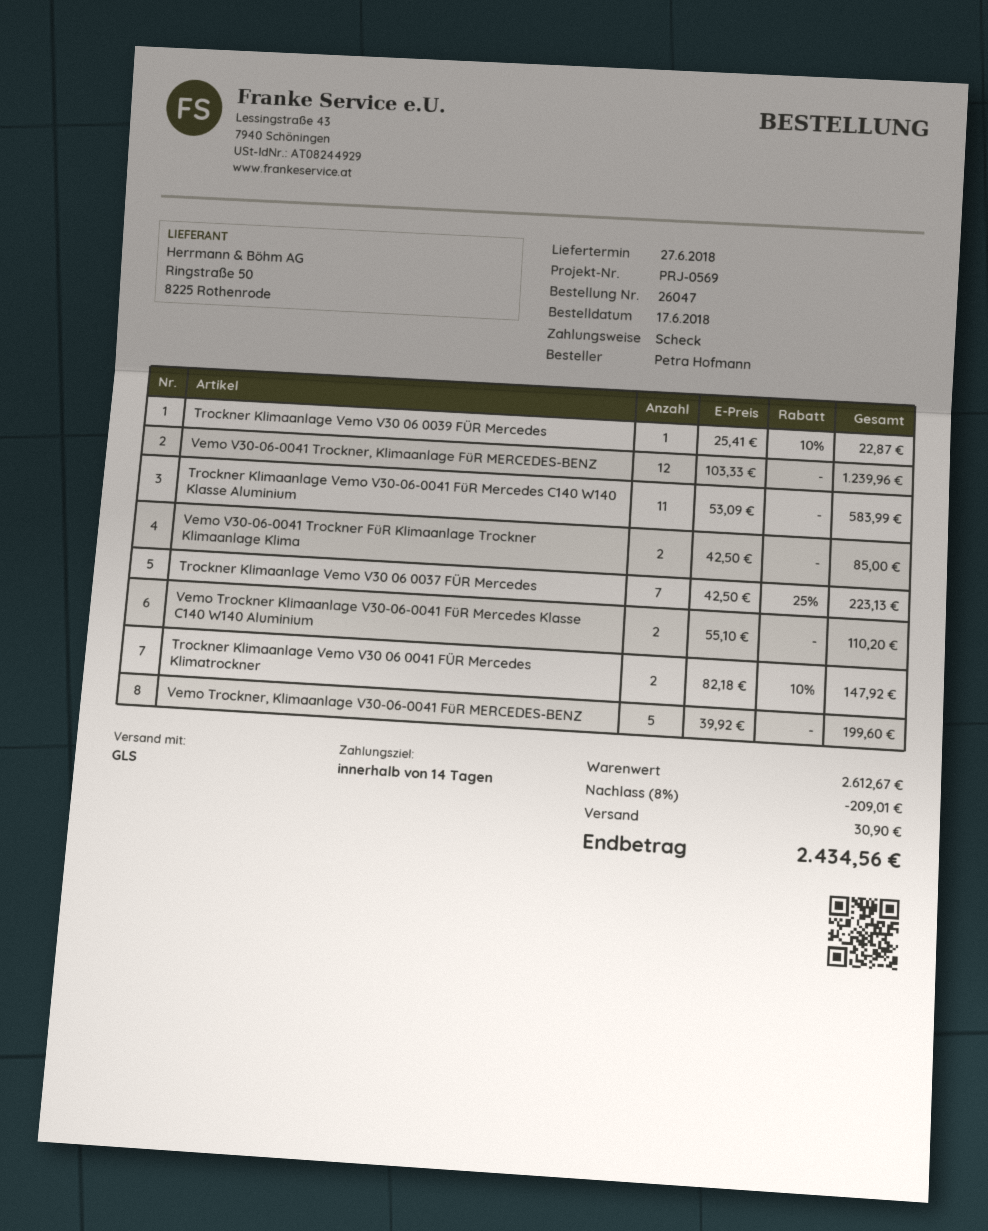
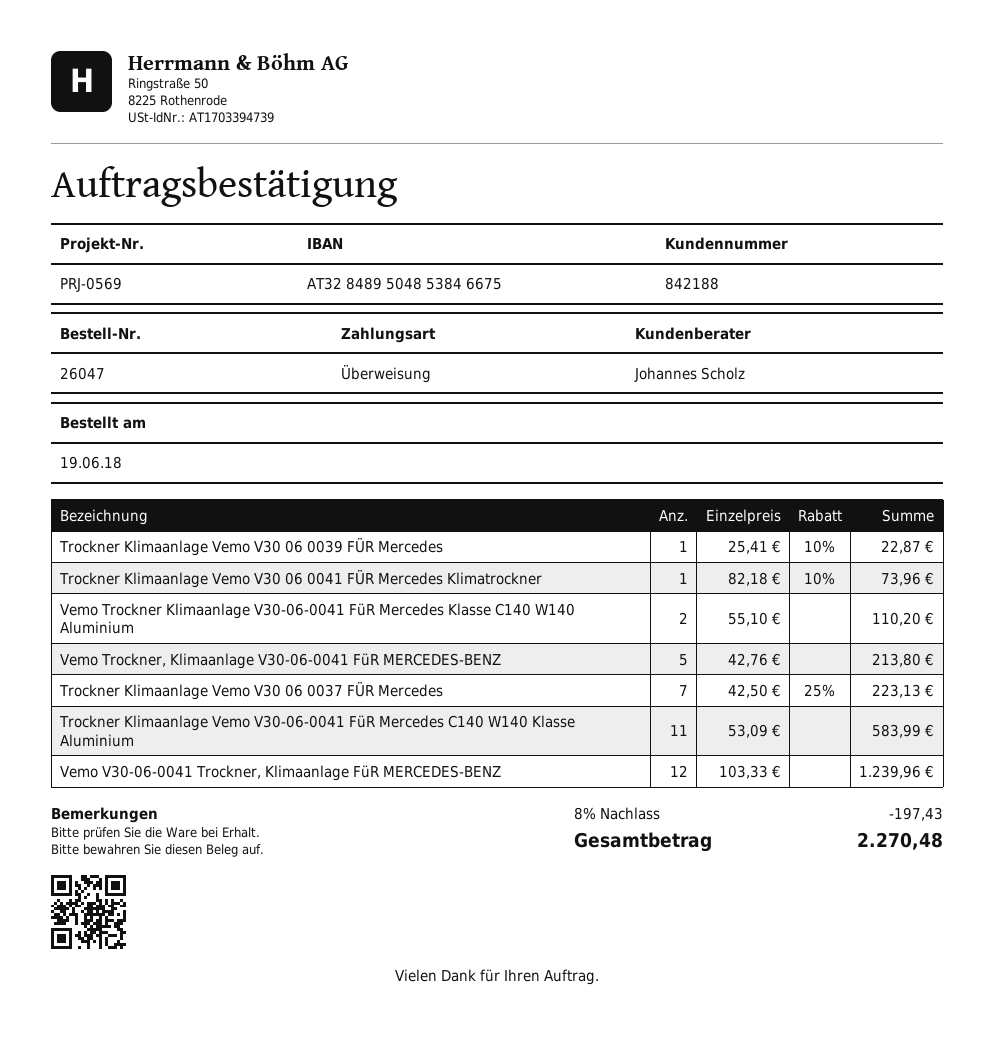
order date: 2018-06-17 -> 2018-06-19
payment method: cheque -> bank transfer
Vemo V30-06-0041 Trockner FüR Klimaanlage Trockner Klimaanlage Klima: 2 x 42.50 = 85.00 -> none
Trockner Klimaanlage Vemo V30 06 0041 FÜR Mercedes Klimatrockner: 2 x 82.18 - 10% = 147.92 -> 1 x 82.18 - 10% = 73.96
Vemo Trockner, Klimaanlage V30-06-0041 FüR MERCEDES-BENZ: 5 x 39.92 = 199.60 -> 5 x 42.76 = 213.80
discount: 8% = 209.01 -> 8% = 197.43
shipping: 30.90 -> none
total: 2434.56 -> 2270.48

